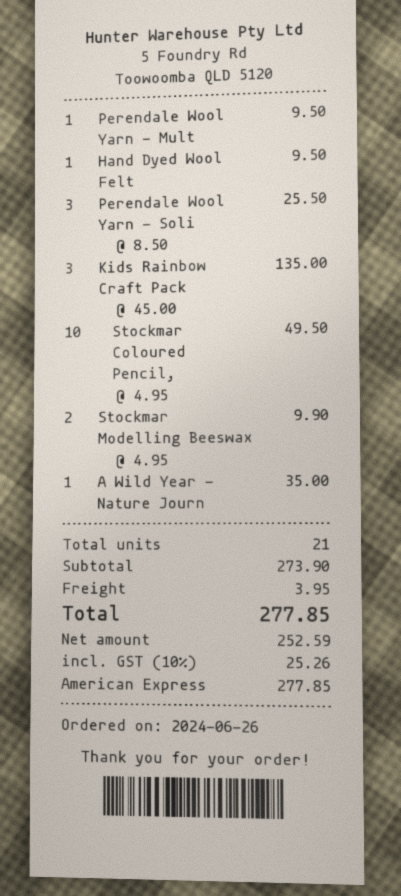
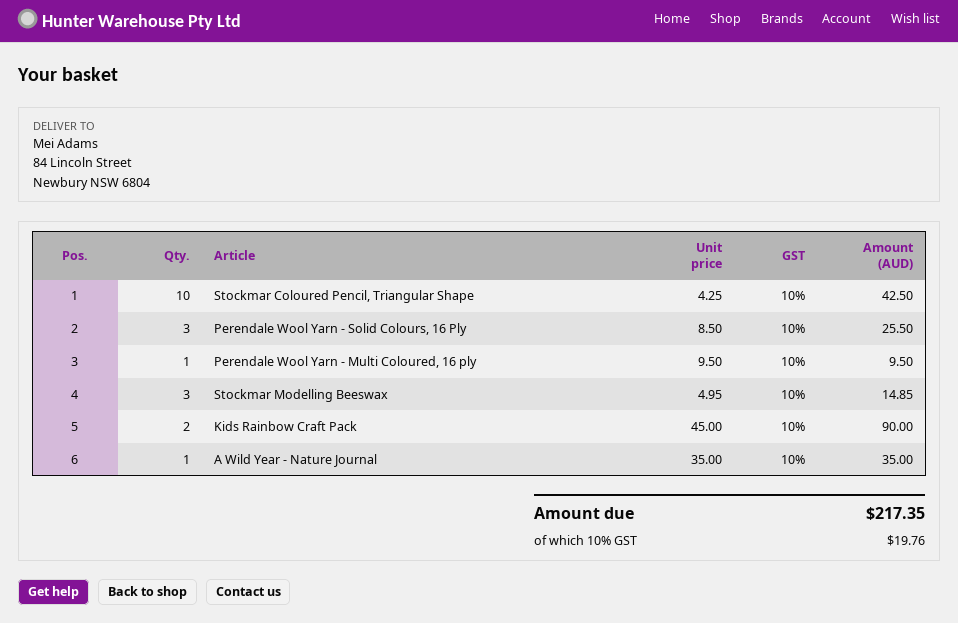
Hand Dyed Wool Felt: 1 x 9.50 = 9.50 -> none
Kids Rainbow Craft Pack: 3 x 45.00 = 135.00 -> 2 x 45.00 = 90.00
Stockmar Coloured Pencil,: 10 x 4.95 = 49.50 -> 10 x 4.25 = 42.50
Stockmar Modelling Beeswax: 2 x 4.95 = 9.90 -> 3 x 4.95 = 14.85
shipping: 3.95 -> none
tax: 10% = 25.26 -> 10% = 19.76
total: 277.85 -> 217.35

